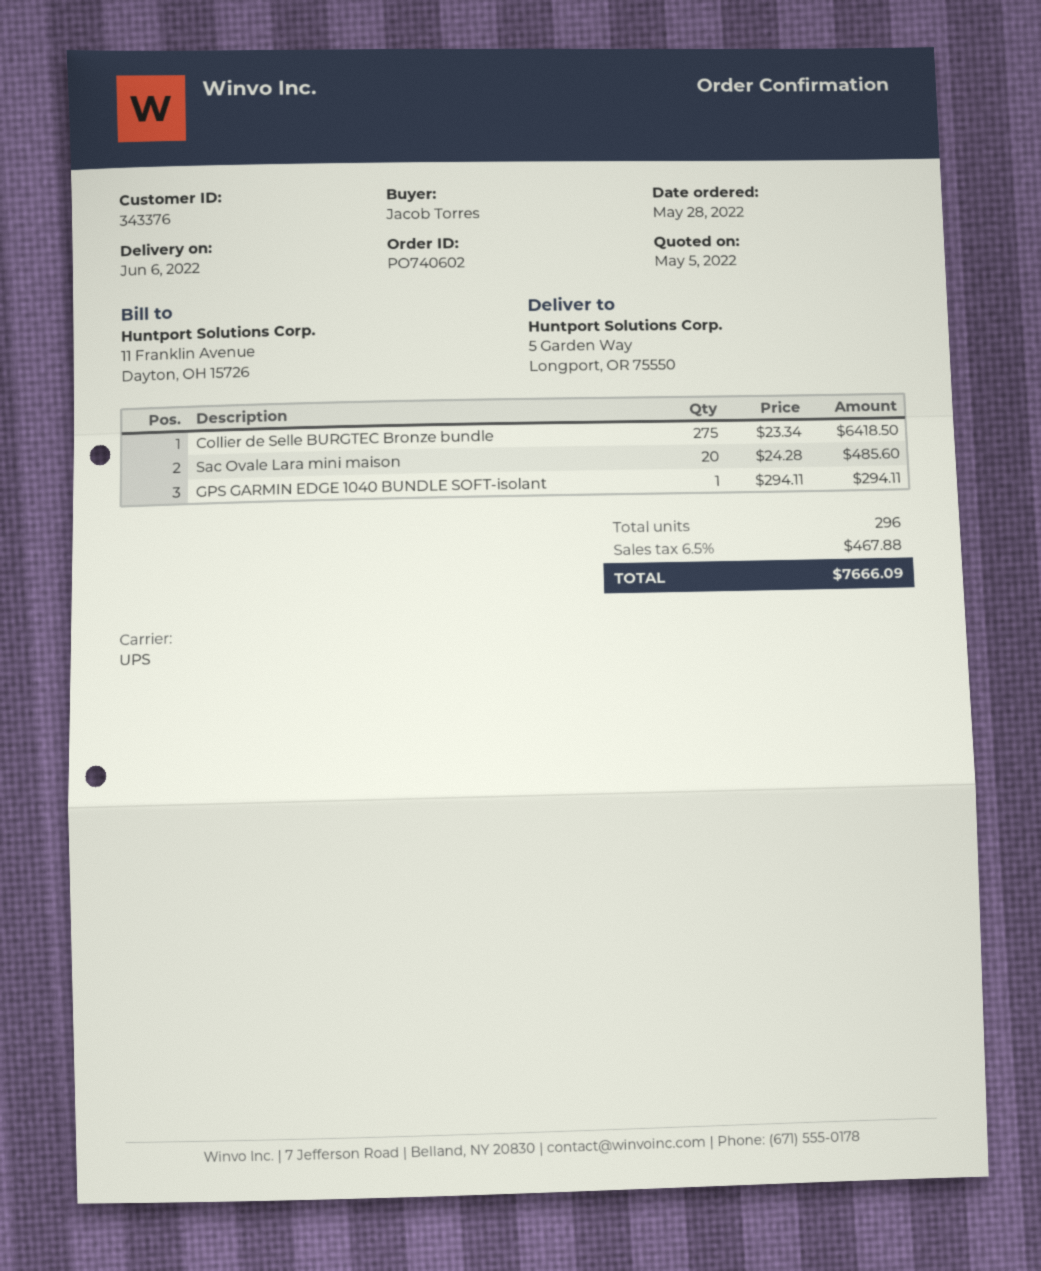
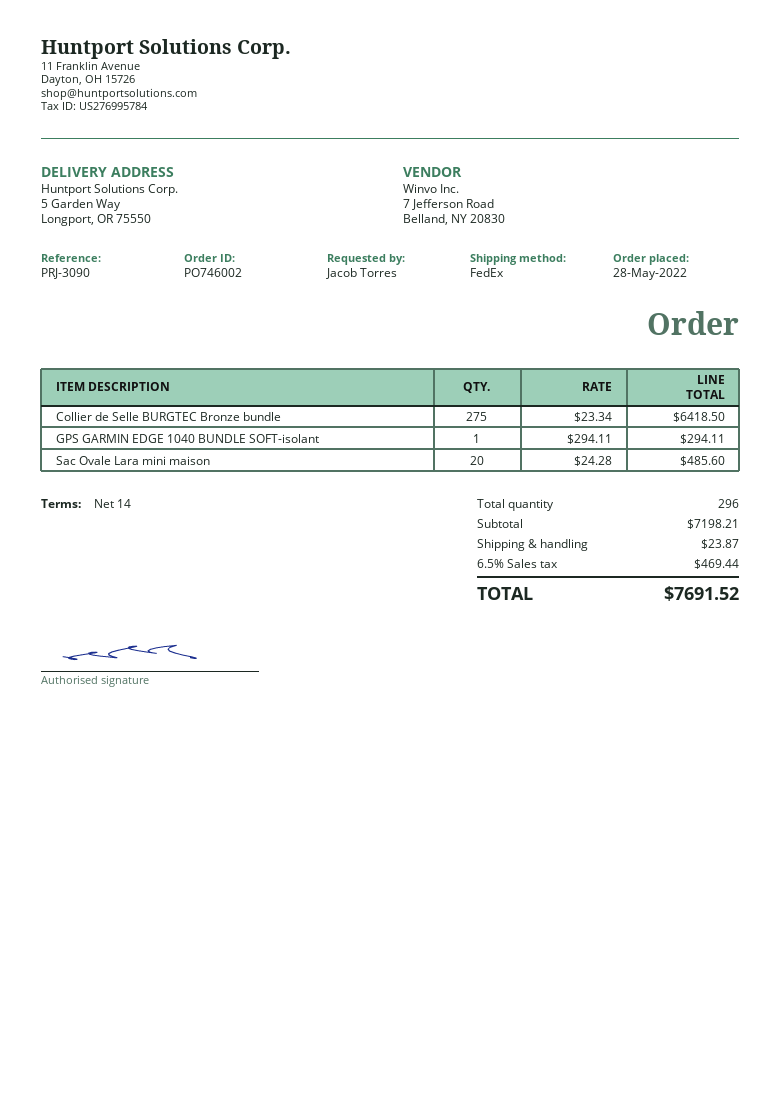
order number: PO740602 -> PO746002
shipping method: UPS -> FedEx
shipping: none -> 23.87
tax: 6.5% = 467.88 -> 6.5% = 469.44
total: 7666.09 -> 7691.52

